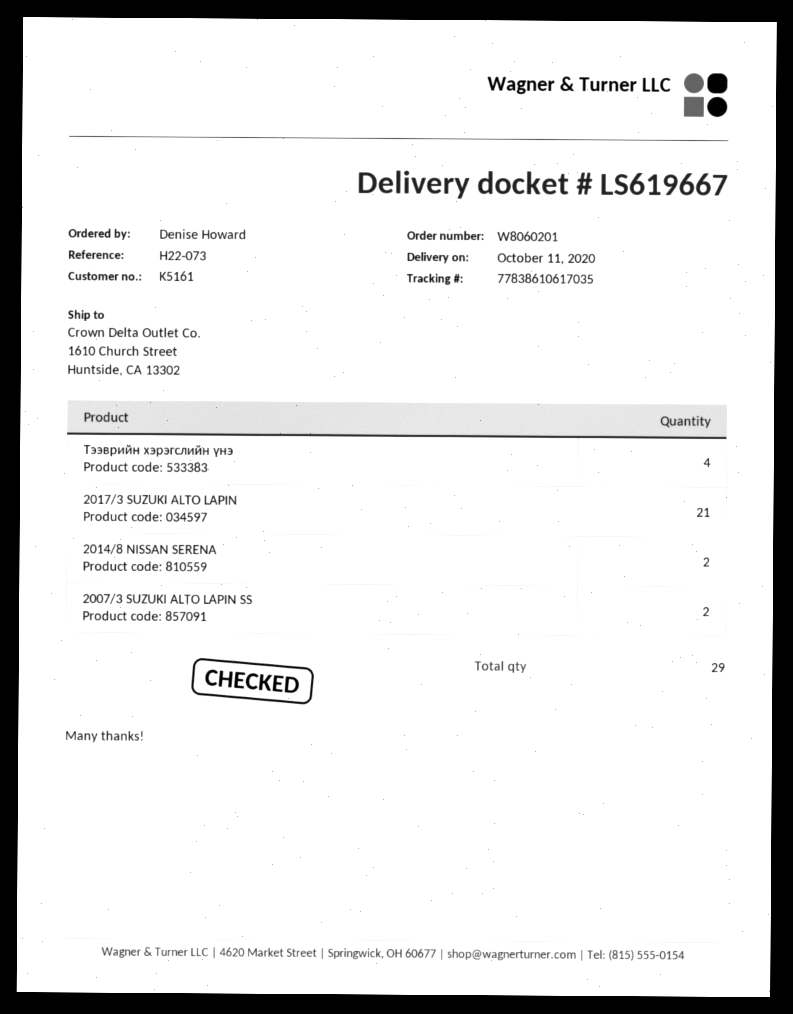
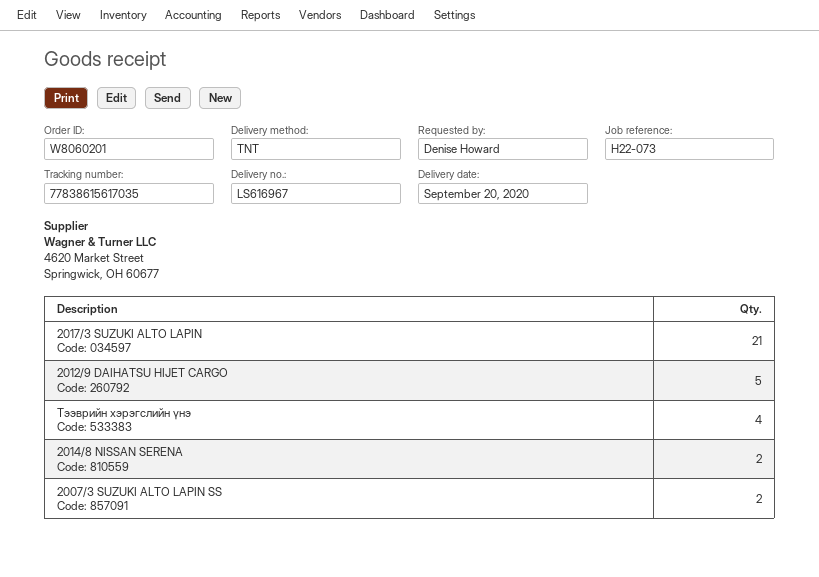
delivery note number: LS619667 -> LS616967
delivery date: 2020-10-11 -> 2020-09-20
tracking number: 77838610617035 -> 77838615617035
2012/9 DAIHATSU HIJET CARGO: none -> 5

